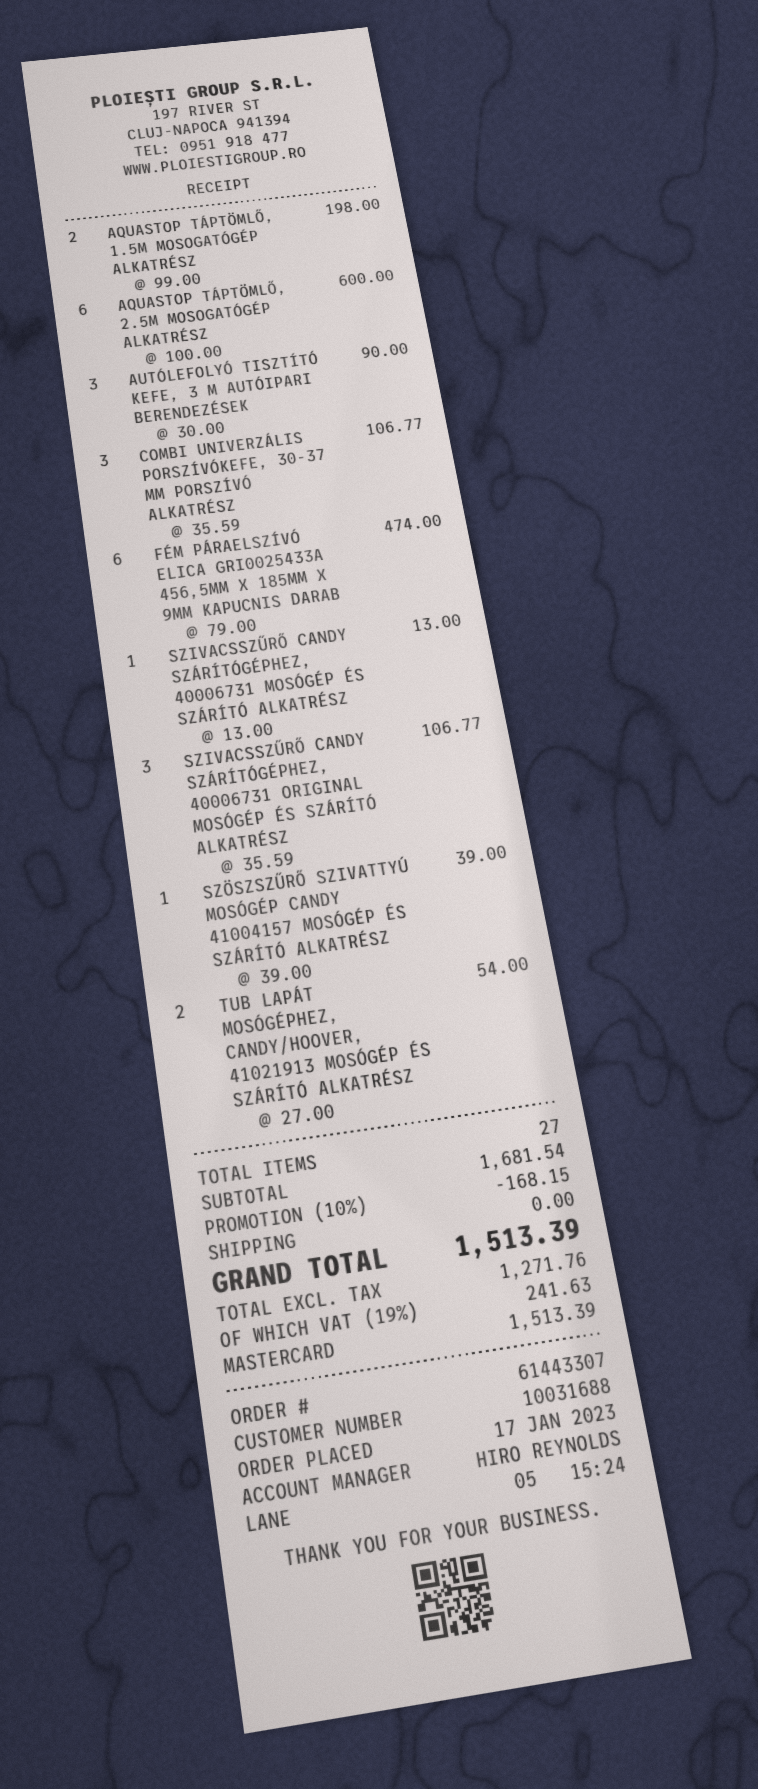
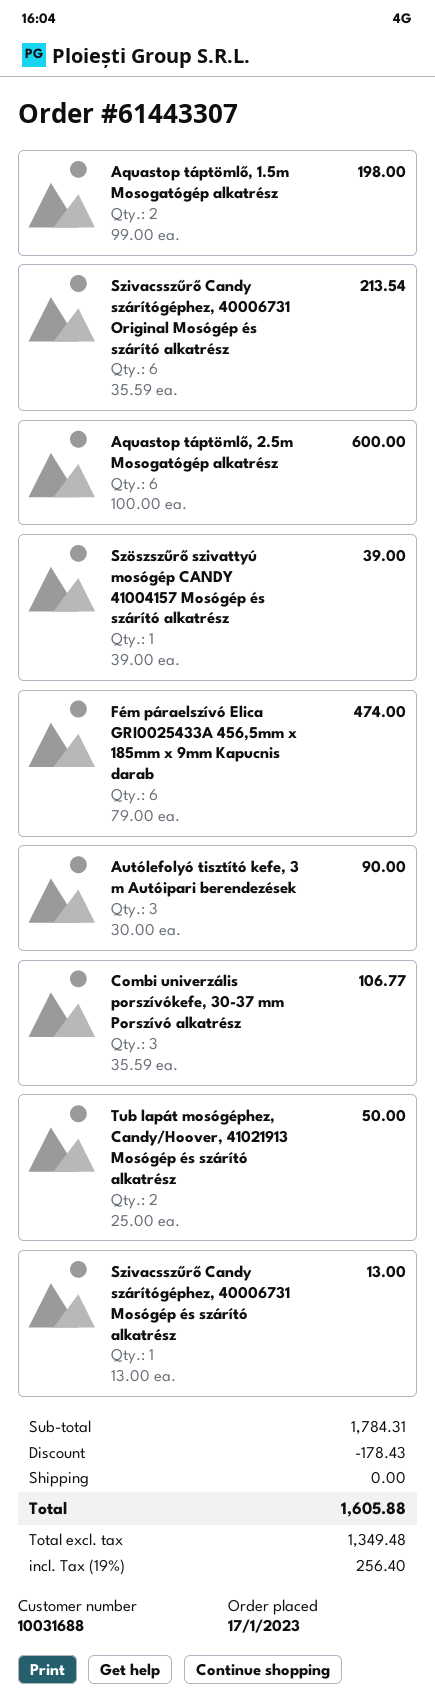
SZIVACSSZŰRŐ CANDY SZÁRÍTÓGÉPHEZ, 40006731 ORIGINAL MOSÓGÉP ÉS SZÁRÍTÓ ALKATRÉSZ: 3 x 35.59 = 106.77 -> 6 x 35.59 = 213.54
TUB LAPÁT MOSÓGÉPHEZ, CANDY/HOOVER, 41021913 MOSÓGÉP ÉS SZÁRÍTÓ ALKATRÉSZ: 2 x 27.00 = 54.00 -> 2 x 25.00 = 50.00
subtotal: 1681.54 -> 1784.31
discount: 168.15 -> 178.43
net: 1271.76 -> 1349.48
tax: 19% = 241.63 -> 19% = 256.40
total: 1513.39 -> 1605.88

